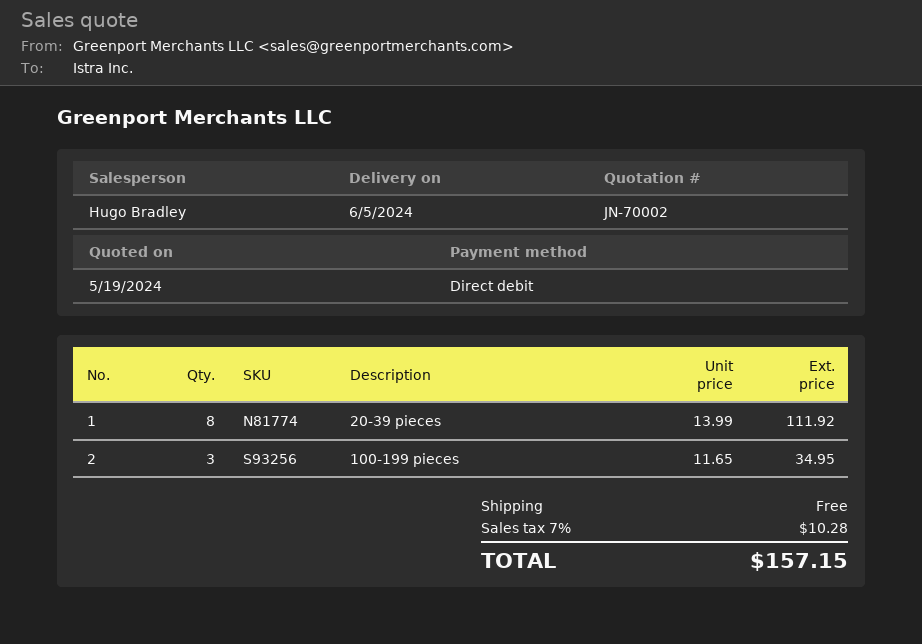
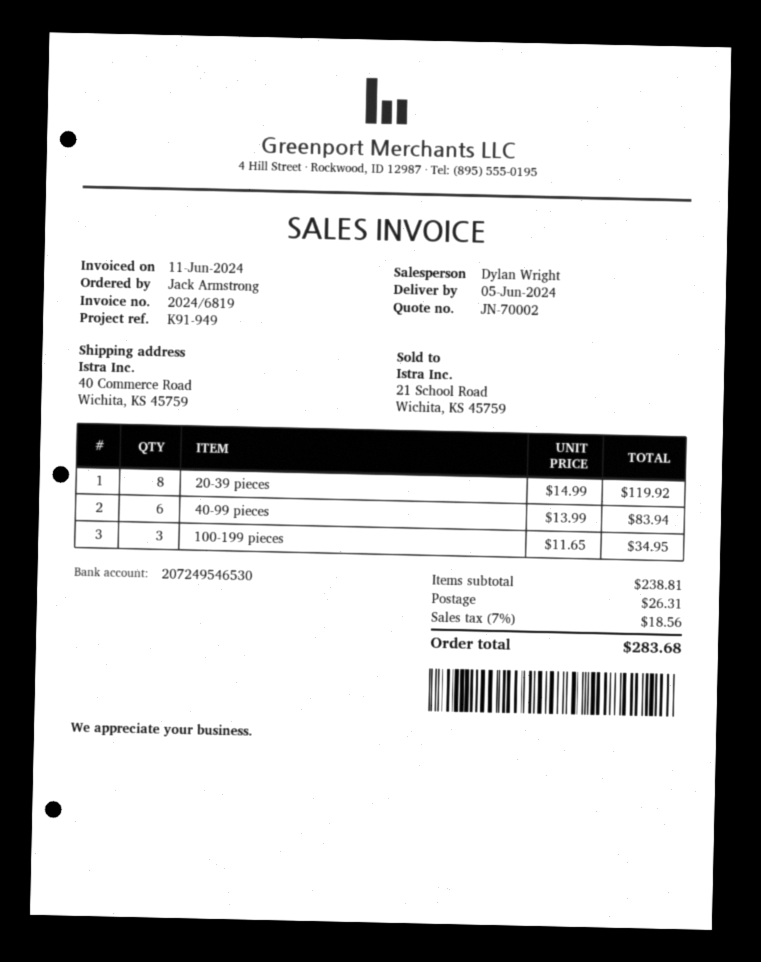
sales rep: Hugo Bradley -> Dylan Wright
20-39 pieces: 8 x 13.99 = 111.92 -> 8 x 14.99 = 119.92
40-99 pieces: none -> 6 x 13.99 = 83.94
shipping: 0.00 -> 26.31
tax: 7% = 10.28 -> 7% = 18.56
total: 157.15 -> 283.68

